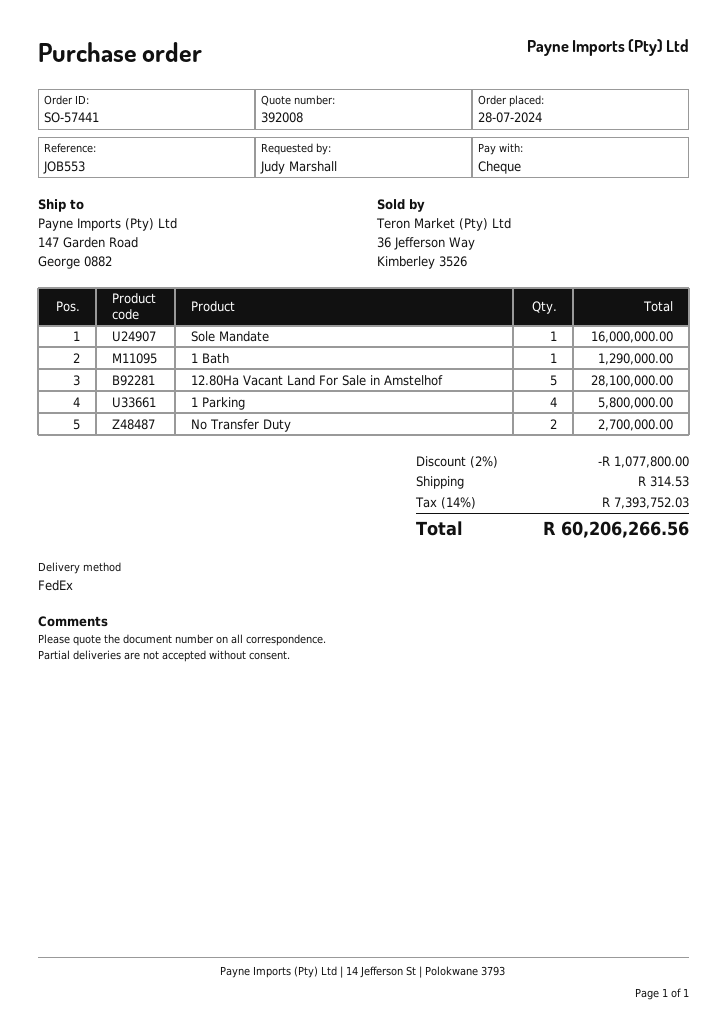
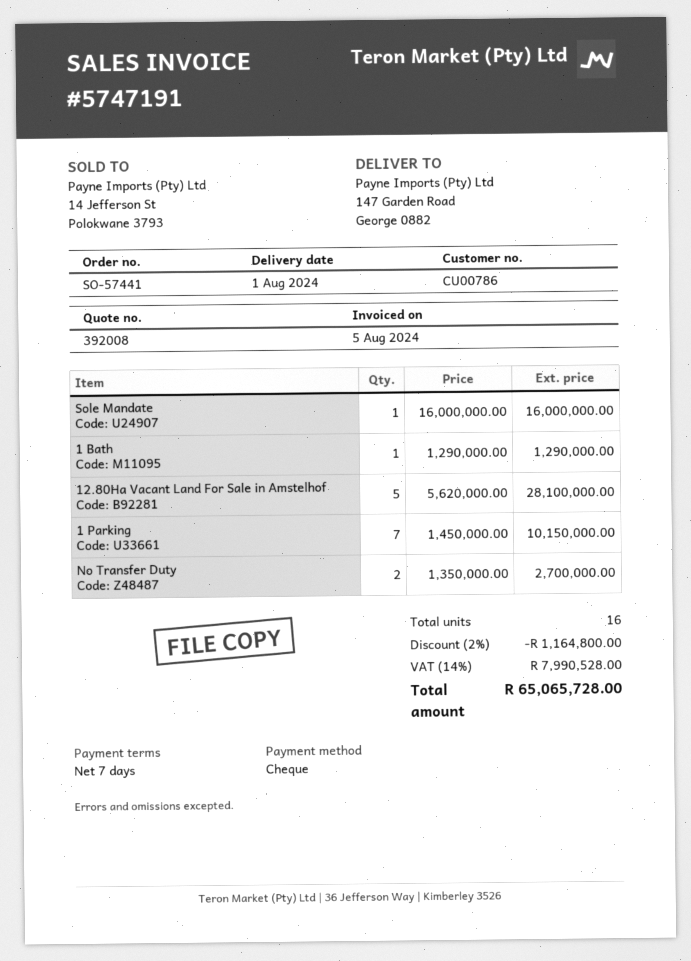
1 Parking: 4 for 5800000.00 -> 7 for 10150000.00
discount: 2% = 1077800.00 -> 2% = 1164800.00
shipping: 314.53 -> none
tax: 14% = 7393752.03 -> 14% = 7990528.00
total: 60206266.56 -> 65065728.00

